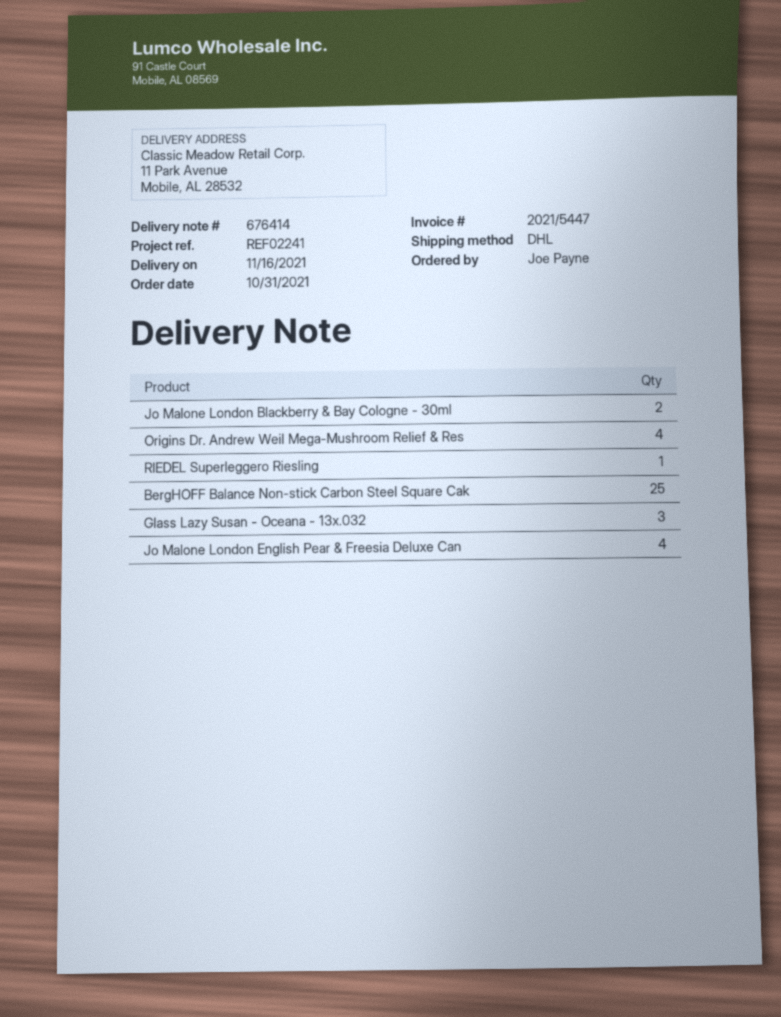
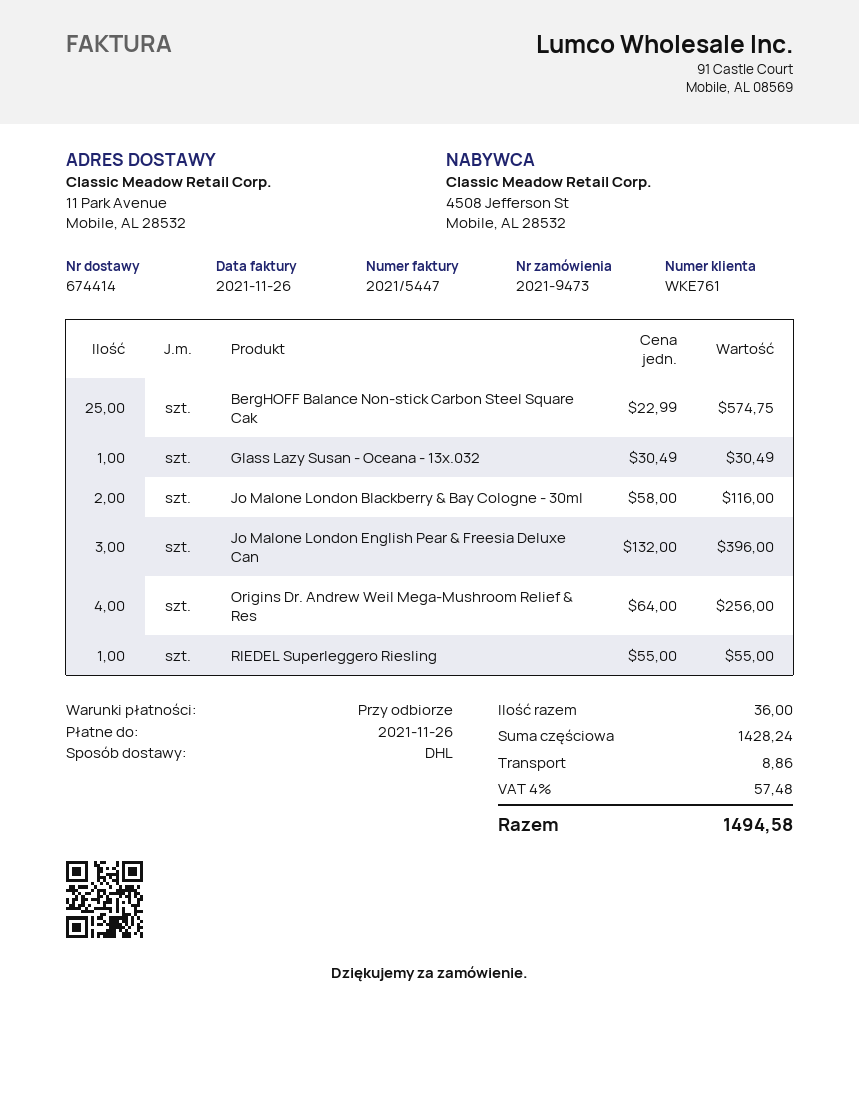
delivery note number: 676414 -> 674414
Glass Lazy Susan - Oceana - 13x.032: 3 -> 1
Jo Malone London English Pear & Freesia Deluxe Can: 4 -> 3

